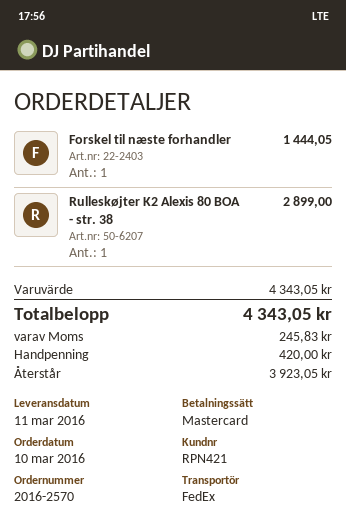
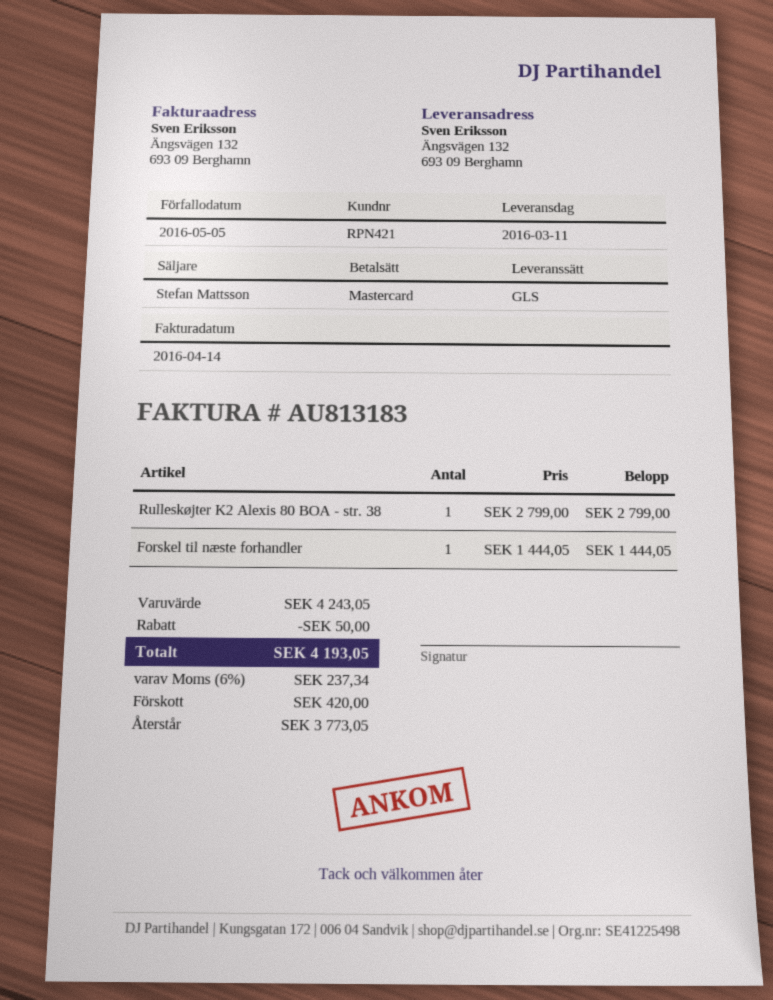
shipping method: FedEx -> GLS
Rulleskøjter K2 Alexis 80 BOA - str. 38: 1 for 2899.00 -> 1 for 2799.00
subtotal: 4343.05 -> 4243.05
discount: none -> 50.00
tax: 245.83 -> 237.34
total: 4343.05 -> 4193.05
balance: 3923.05 -> 3773.05

